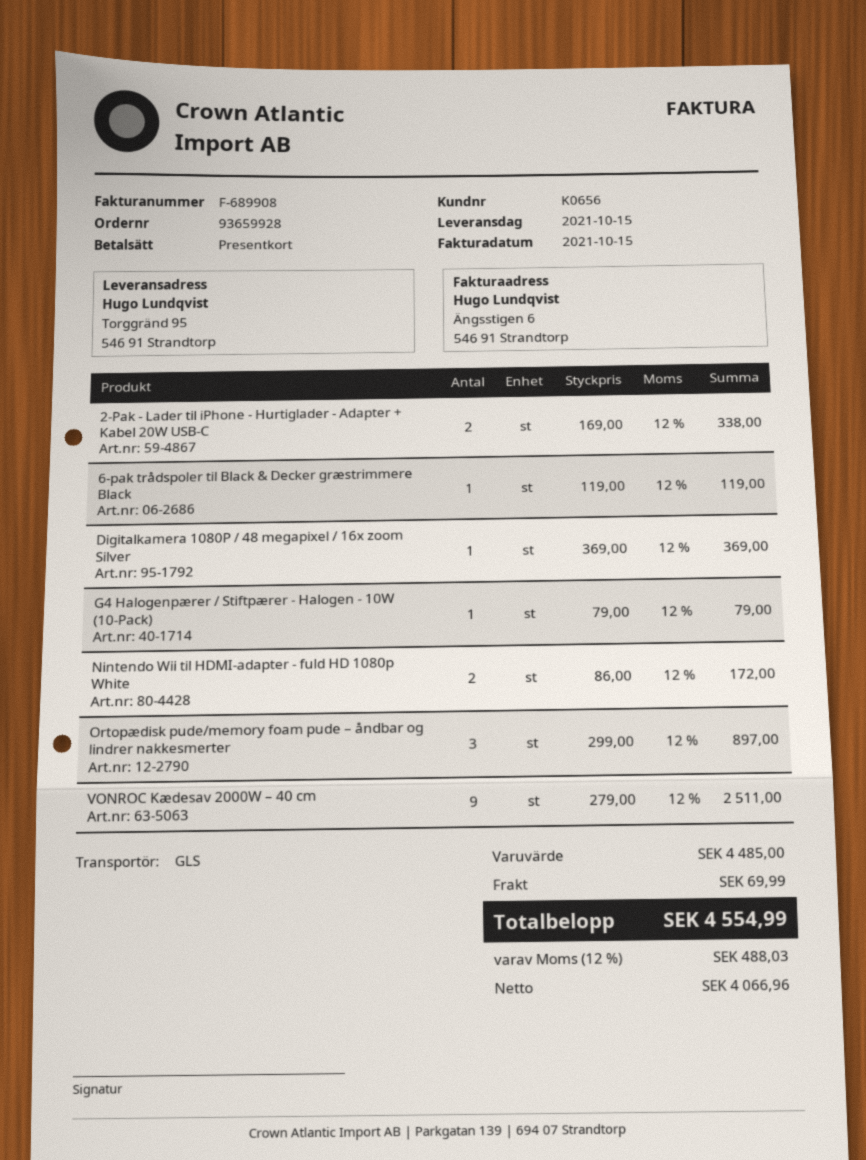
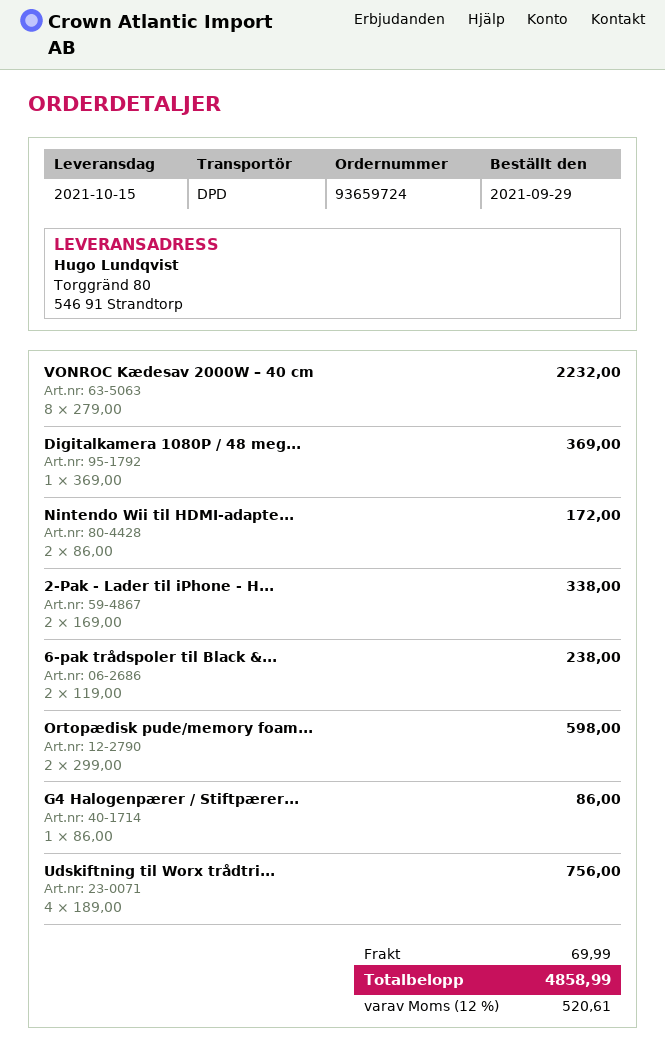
order number: 93659928 -> 93659724
shipping method: GLS -> DPD
ship to: Torggränd 95, 546 91 Strandtorp -> Torggränd 80, 546 91 Strandtorp
6-pak trådspoler til Black & Decker græstrimmere Black: 1 x 119.00 = 119.00 -> 2 x 119.00 = 238.00
G4 Halogenpærer / Stiftpærer - Halogen - 10W (10-Pack): 1 x 79.00 = 79.00 -> 1 x 86.00 = 86.00
Ortopædisk pude/memory foam pude – åndbar og lindrer nakkesmerter: 3 x 299.00 = 897.00 -> 2 x 299.00 = 598.00
VONROC Kædesav 2000W – 40 cm: 9 x 279.00 = 2511.00 -> 8 x 279.00 = 2232.00
Udskiftning til Worx trådtri...: none -> 4 x 189.00 = 756.00
tax: 12% = 488.03 -> 12% = 520.61
total: 4554.99 -> 4858.99

